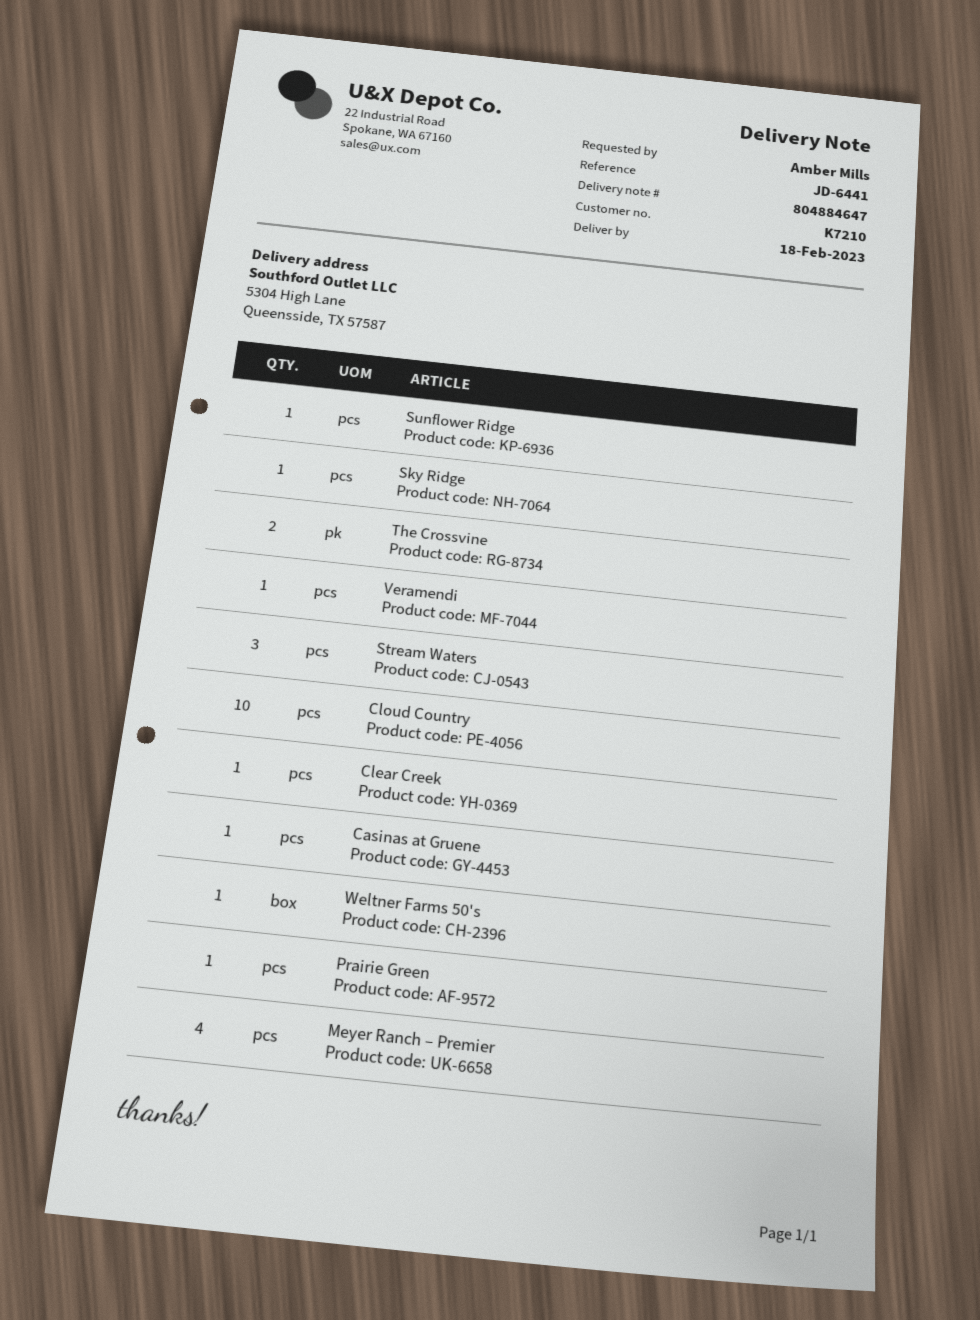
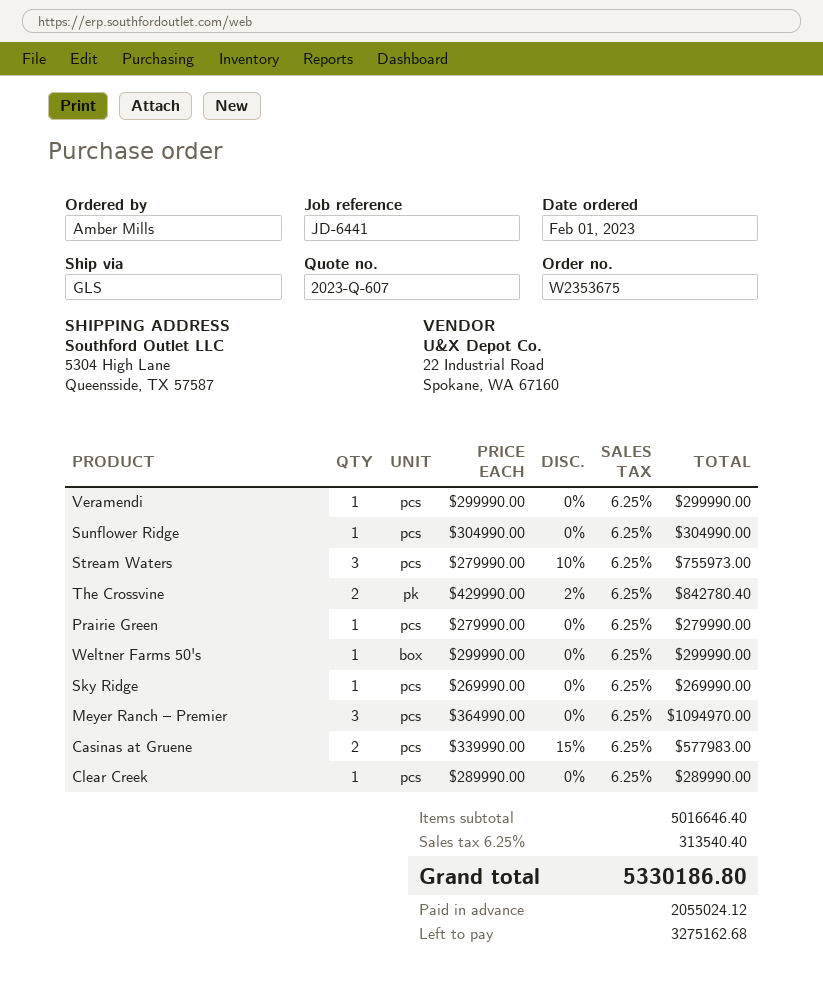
Cloud Country: 10 -> none
Casinas at Gruene: 1 -> 2
Meyer Ranch – Premier: 4 -> 3

